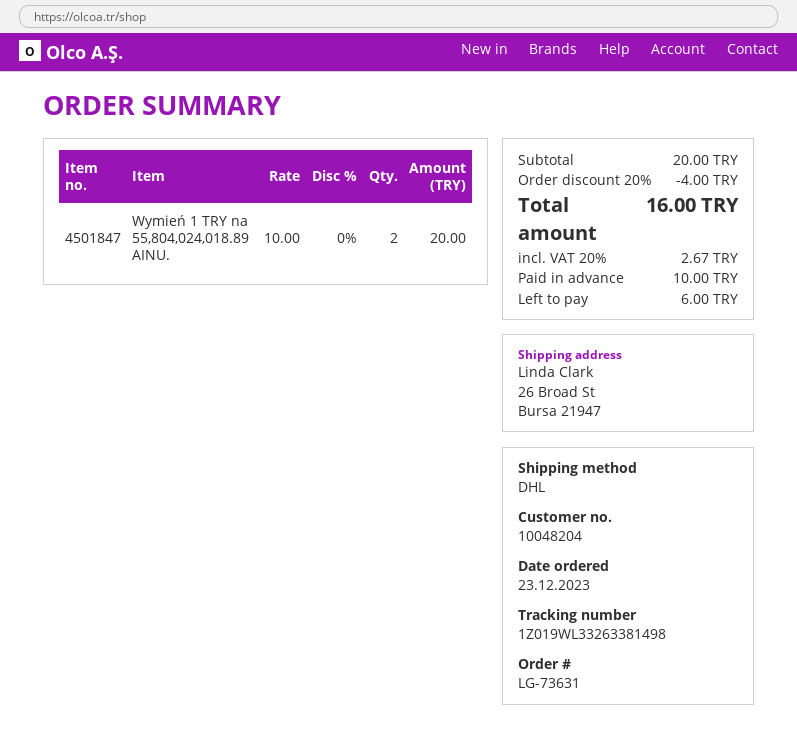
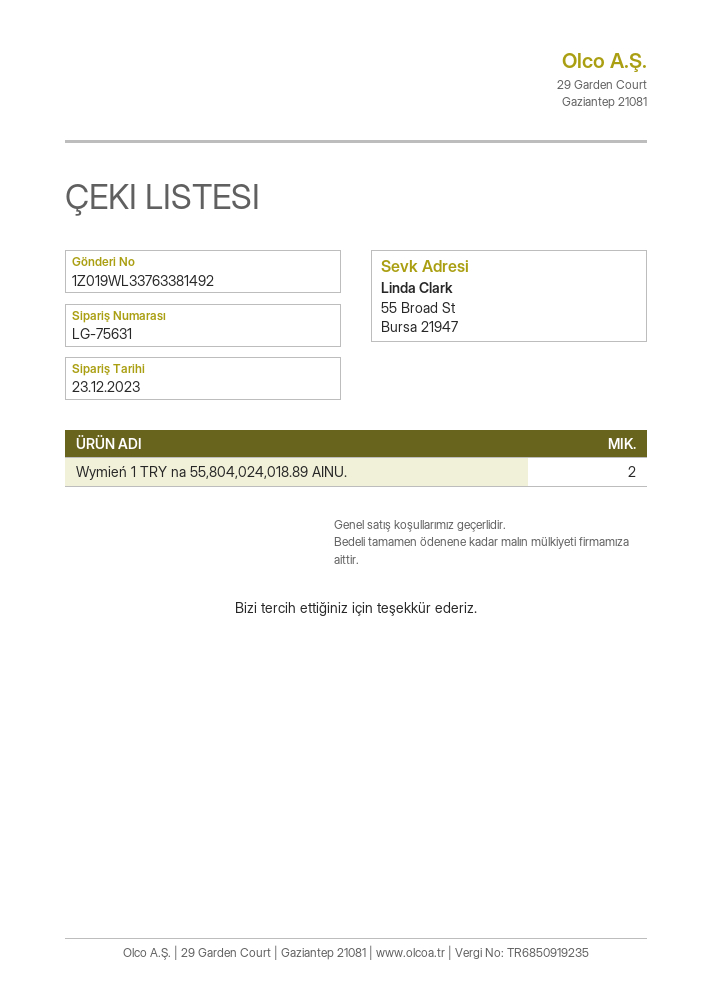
order number: LG-73631 -> LG-75631
tracking number: 1Z019WL33263381498 -> 1Z019WL33763381492
ship to: 26 Broad St, Bursa 21947 -> 55 Broad St, Bursa 21947

